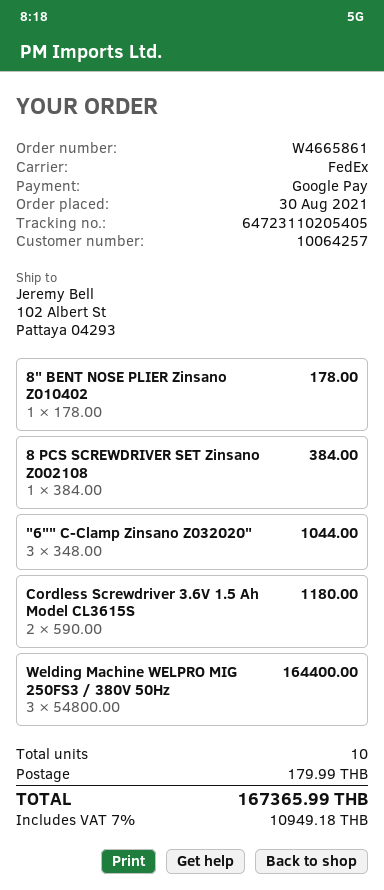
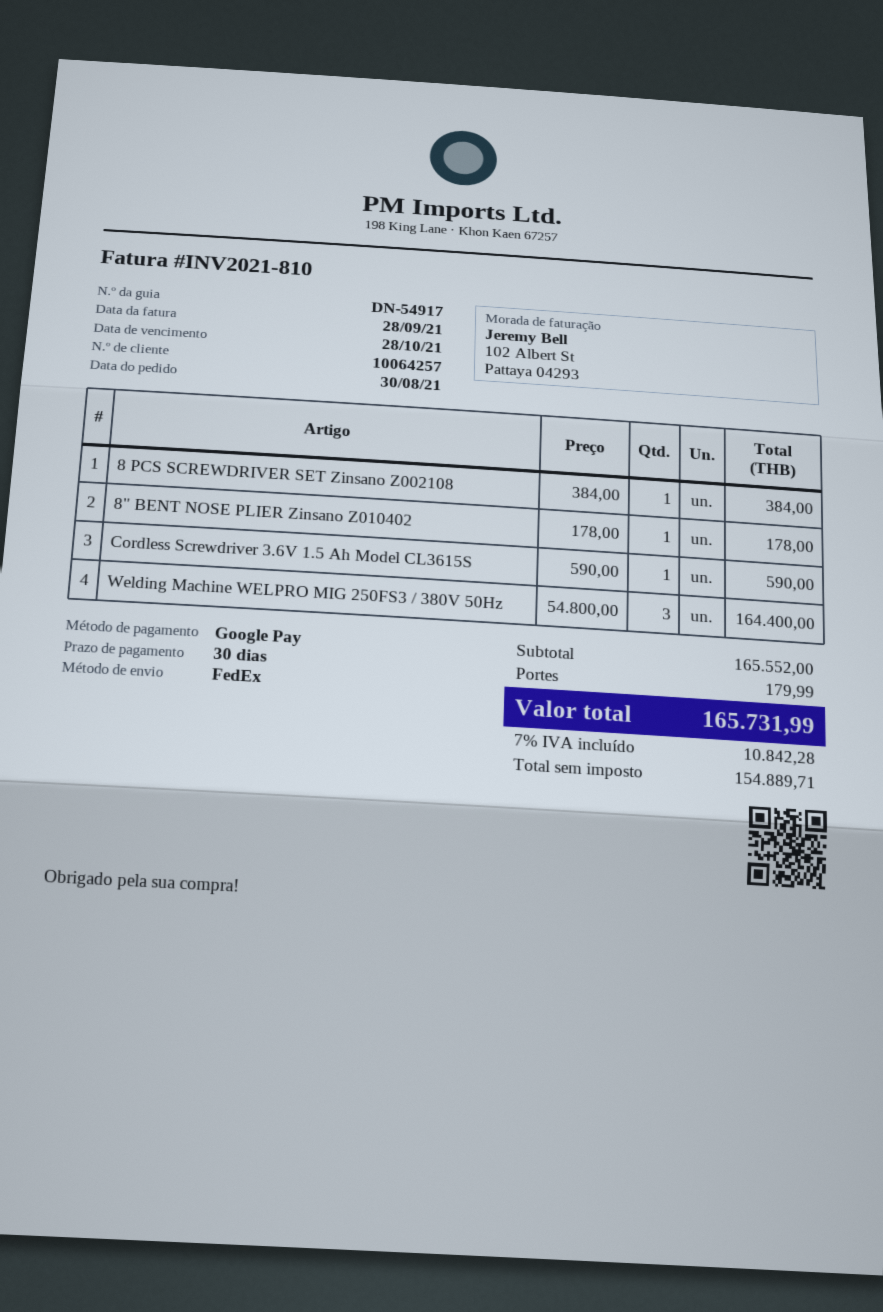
"6"" C-Clamp Zinsano Z032020": 3 x 348.00 = 1044.00 -> none
Cordless Screwdriver 3.6V 1.5 Ah Model CL3615S: 2 x 590.00 = 1180.00 -> 1 x 590.00 = 590.00
tax: 7% = 10949.18 -> 7% = 10842.28
total: 167365.99 -> 165731.99

